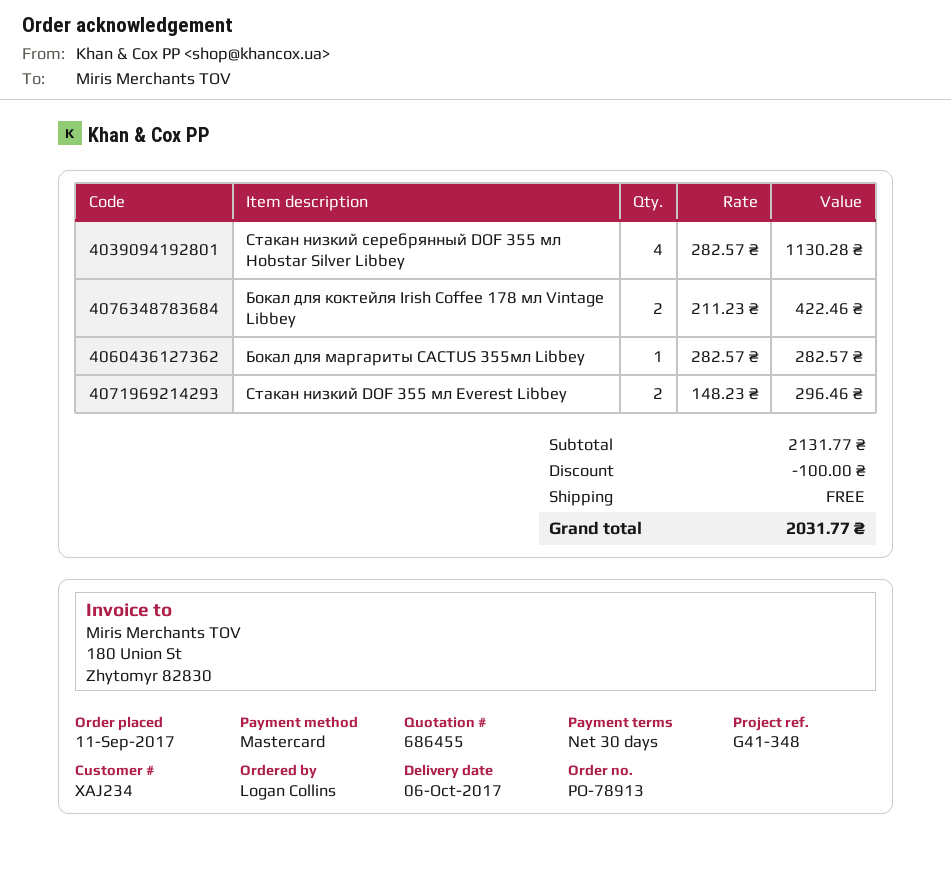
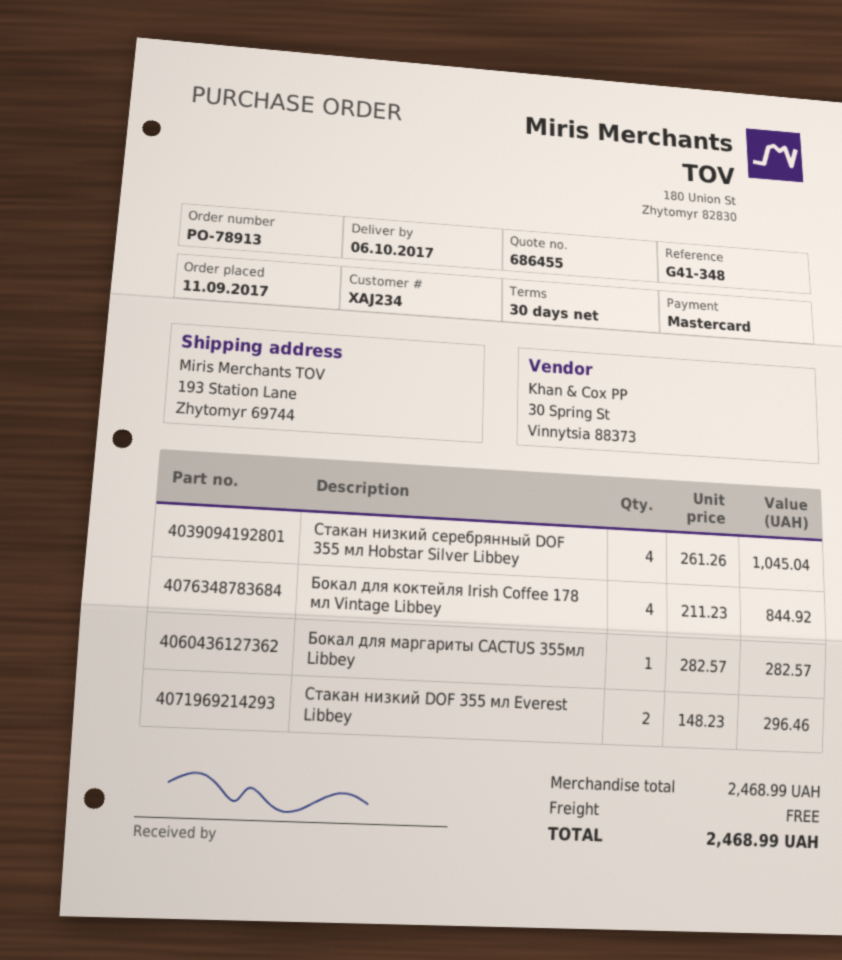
Стакан низкий серебрянный DOF 355 мл Hobstar Silver Libbey: 4 x 282.57 = 1130.28 -> 4 x 261.26 = 1045.04
Бокал для коктейля Irish Coffee 178 мл Vintage Libbey: 2 x 211.23 = 422.46 -> 4 x 211.23 = 844.92
subtotal: 2131.77 -> 2468.99
discount: 100.00 -> none
total: 2031.77 -> 2468.99

